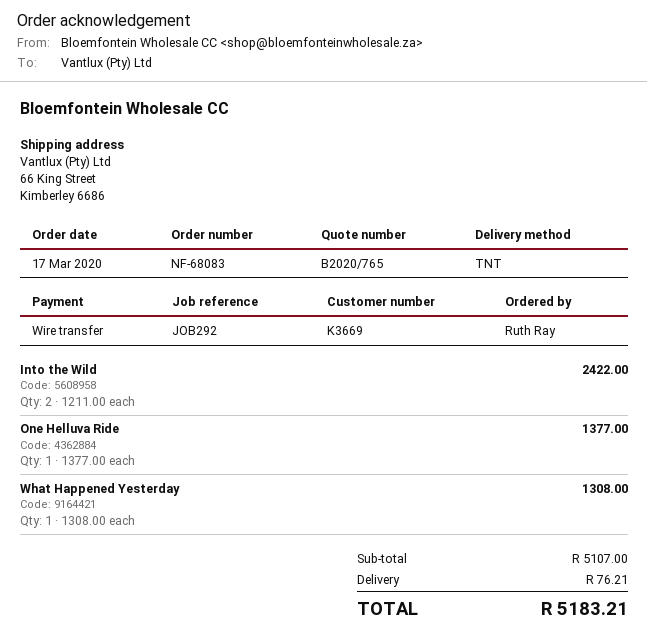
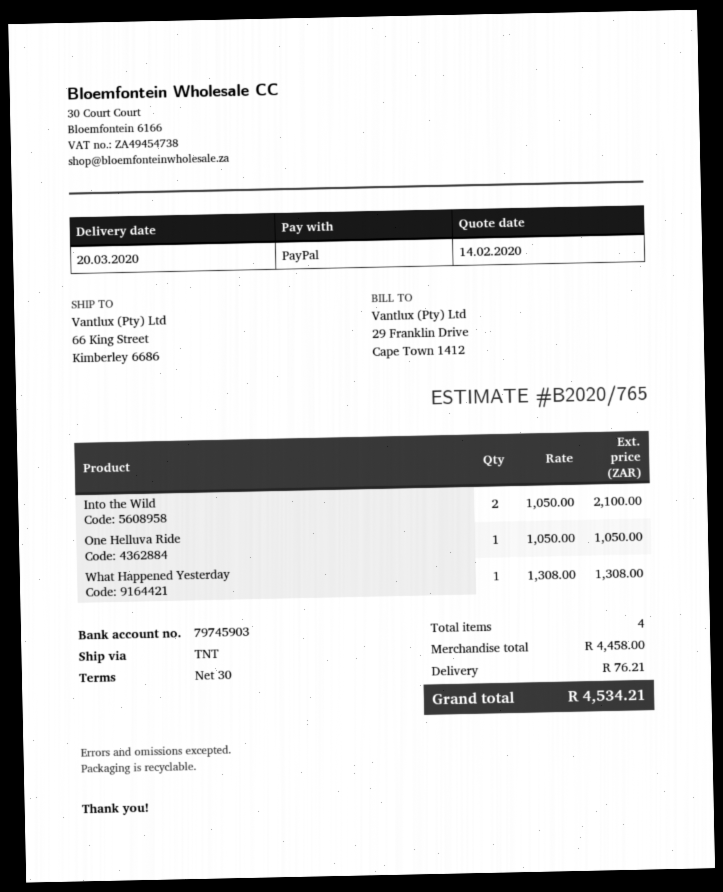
payment method: bank transfer -> PayPal
Into the Wild: 2 x 1211.00 = 2422.00 -> 2 x 1050.00 = 2100.00
One Helluva Ride: 1 x 1377.00 = 1377.00 -> 1 x 1050.00 = 1050.00
subtotal: 5107.00 -> 4458.00
total: 5183.21 -> 4534.21

